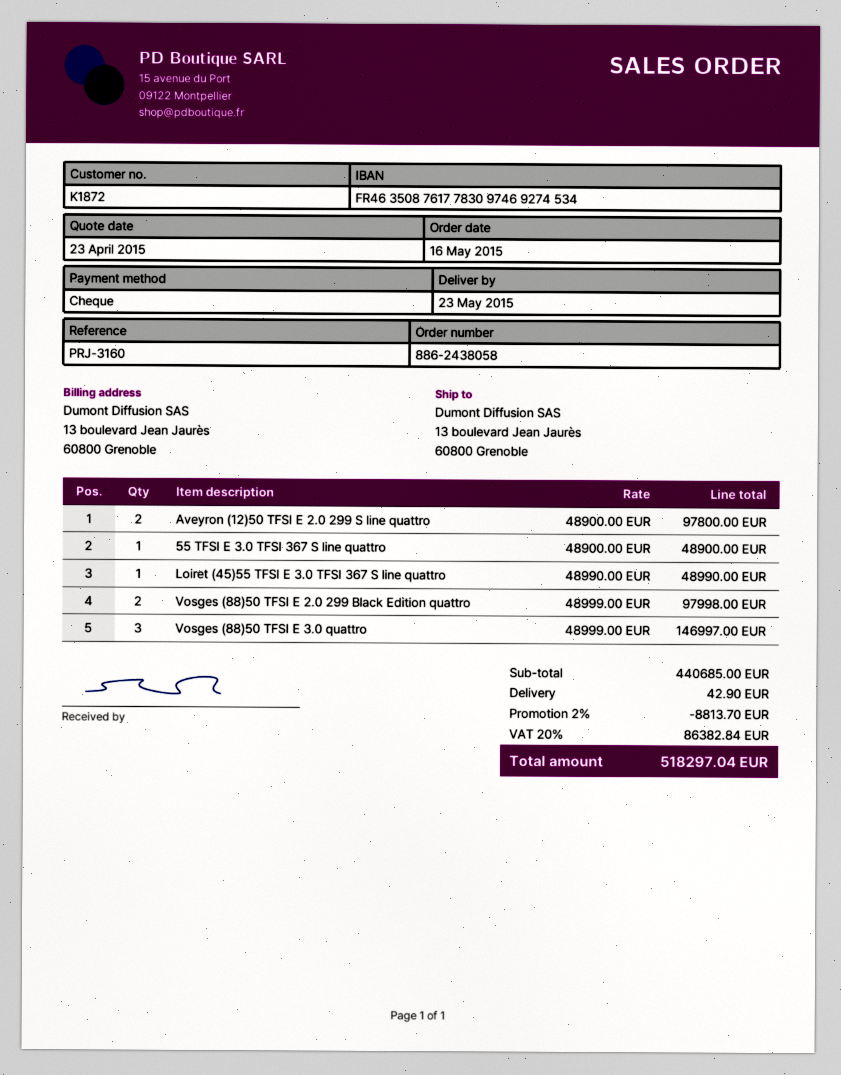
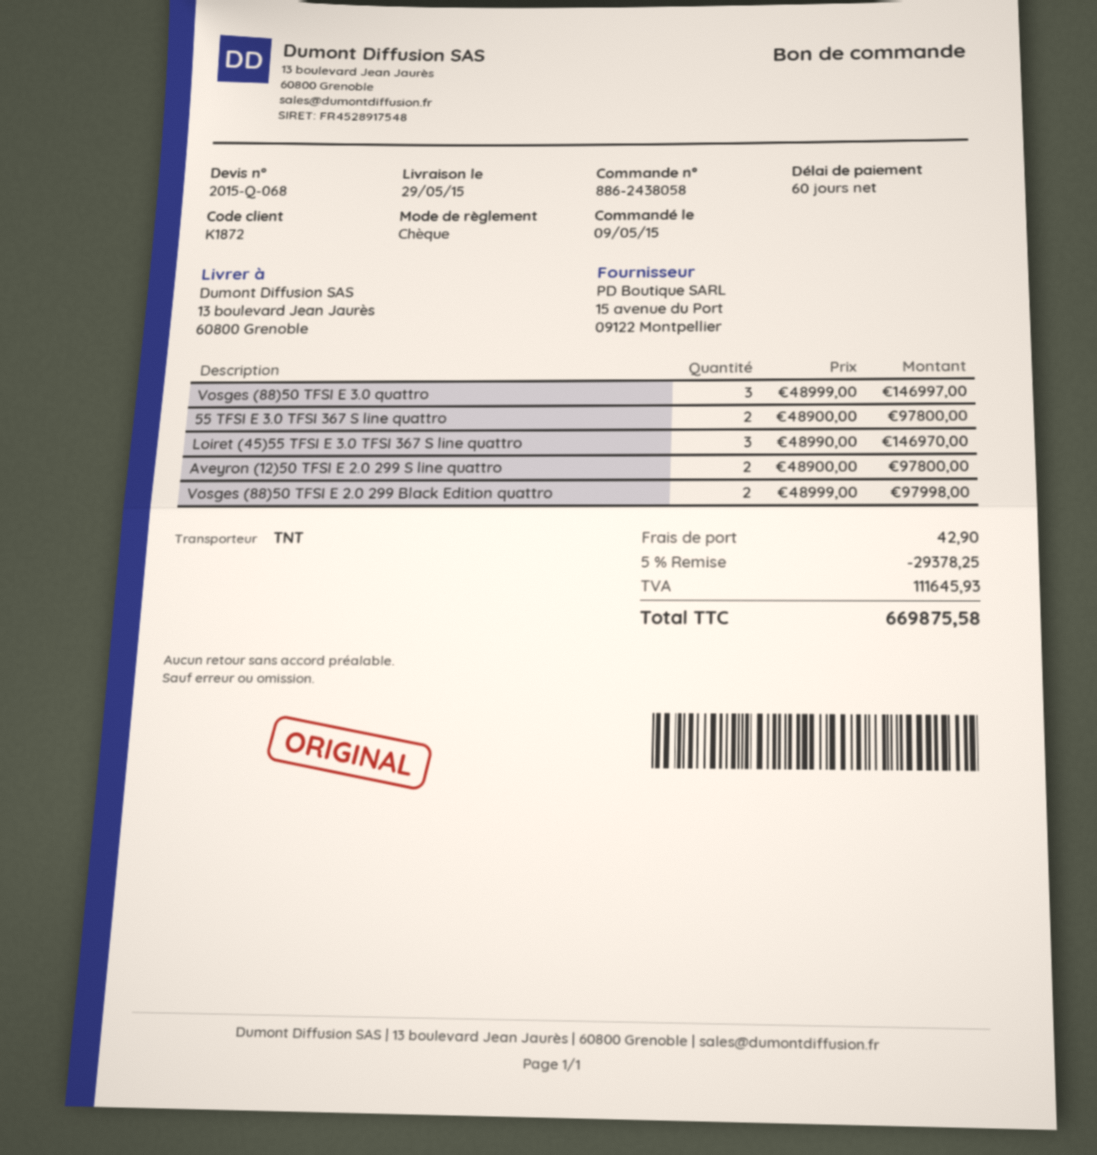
order date: 2015-05-16 -> 2015-05-09
delivery date: 2015-05-23 -> 2015-05-29
55 TFSI E 3.0 TFSI 367 S line quattro: 1 x 48900.00 = 48900.00 -> 2 x 48900.00 = 97800.00
Loiret (45)55 TFSI E 3.0 TFSI 367 S line quattro: 1 x 48990.00 = 48990.00 -> 3 x 48990.00 = 146970.00
discount: 2% = 8813.70 -> 5% = 29378.25
tax: 86382.84 -> 111645.93
total: 518297.04 -> 669875.58

